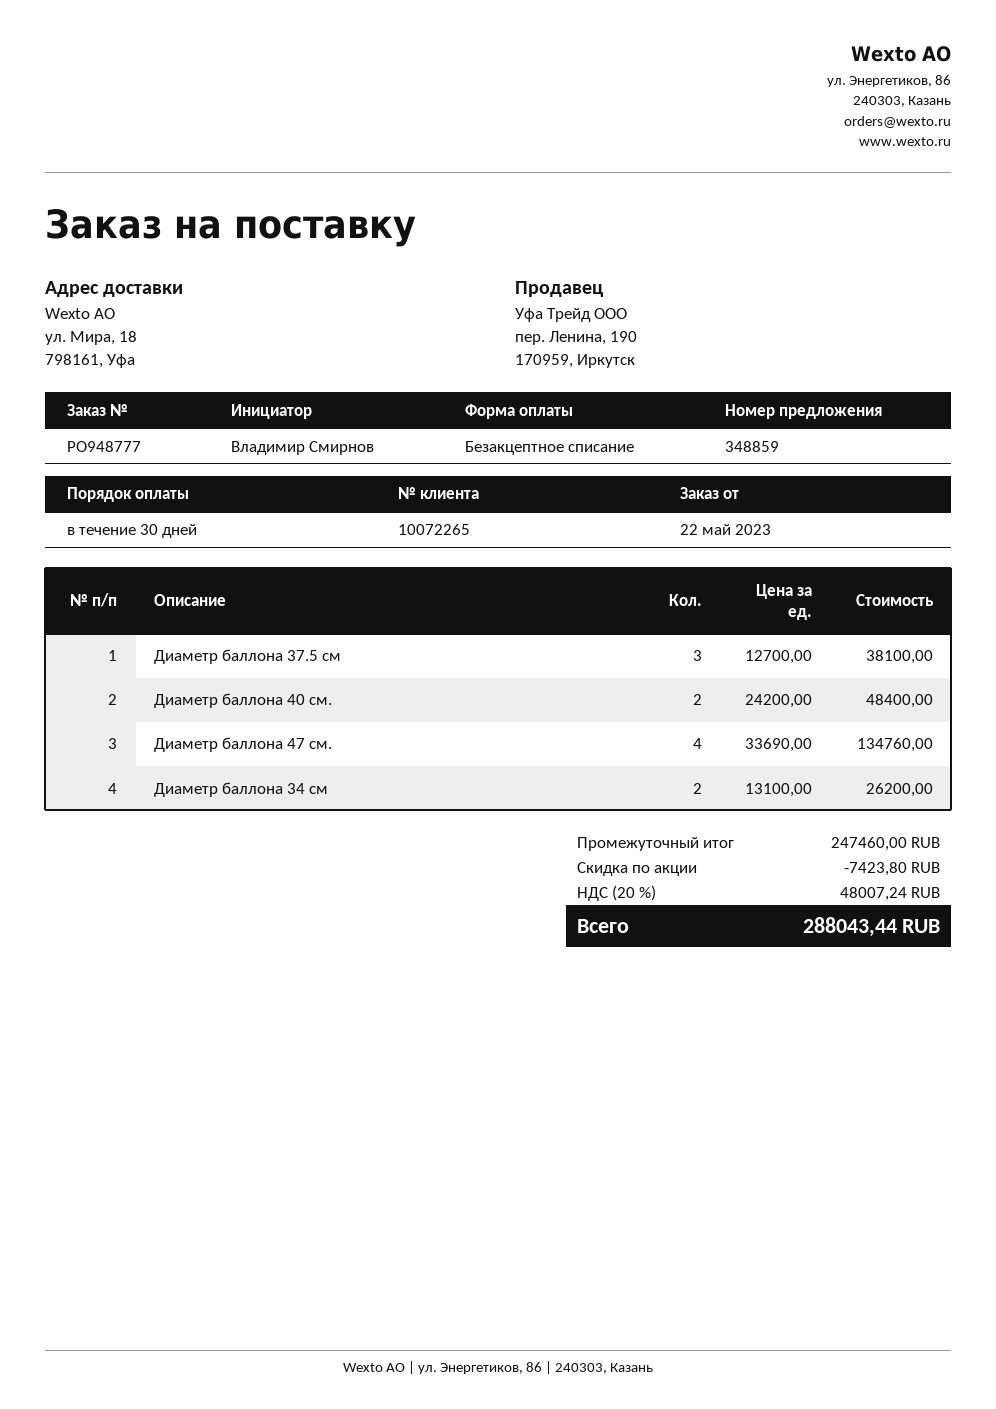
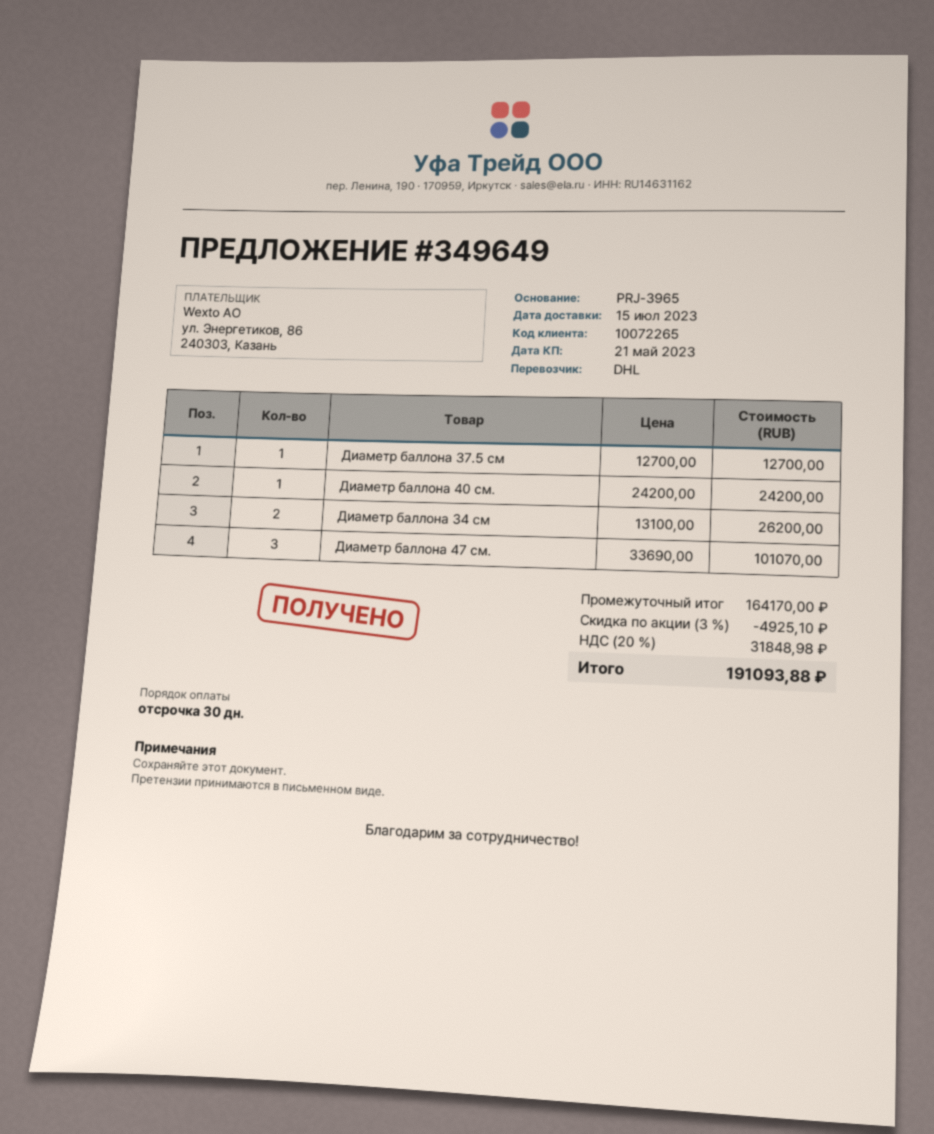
quote number: 348859 -> 349649
Диаметр баллона 37.5 см: 3 x 12700.00 = 38100.00 -> 1 x 12700.00 = 12700.00
Диаметр баллона 40 см.: 2 x 24200.00 = 48400.00 -> 1 x 24200.00 = 24200.00
Диаметр баллона 47 см.: 4 x 33690.00 = 134760.00 -> 3 x 33690.00 = 101070.00
subtotal: 247460.00 -> 164170.00
discount: 7423.80 -> 4925.10
tax: 20% = 48007.24 -> 20% = 31848.98
total: 288043.44 -> 191093.88

